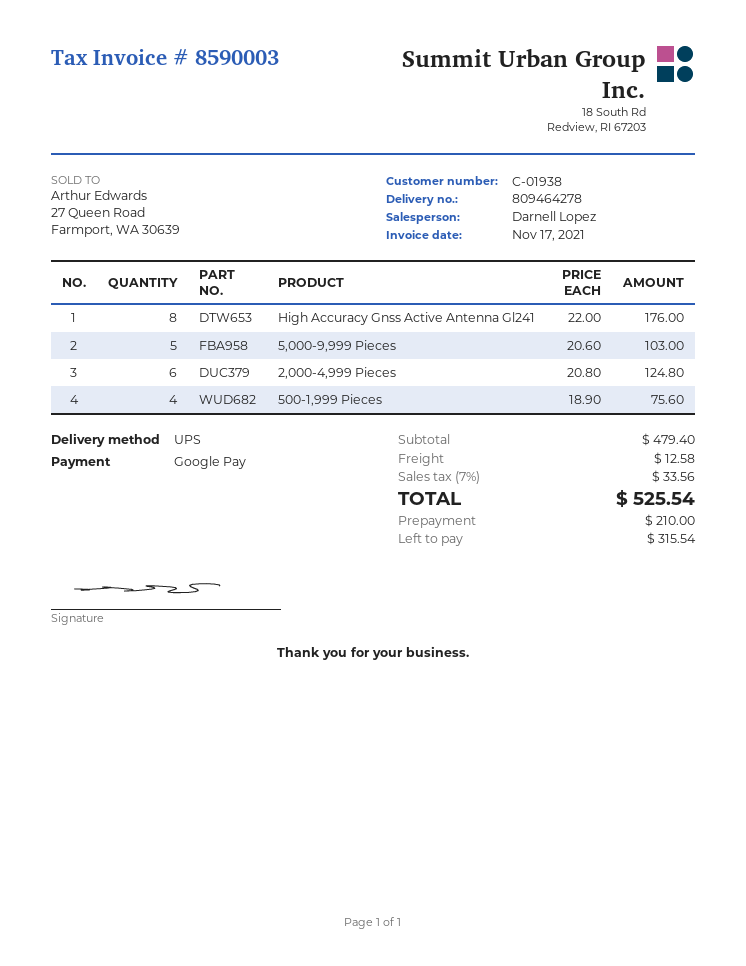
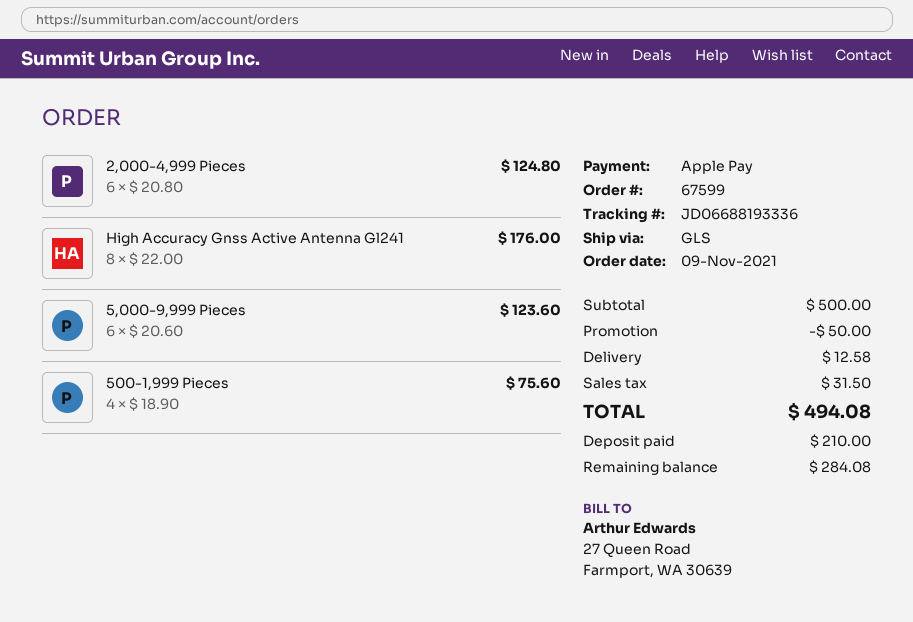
payment method: Google Pay -> Apple Pay
shipping method: UPS -> GLS
5,000-9,999 Pieces: 5 x 20.60 = 103.00 -> 6 x 20.60 = 123.60
subtotal: 479.40 -> 500.00
discount: none -> 50.00
tax: 33.56 -> 31.50
total: 525.54 -> 494.08
balance: 315.54 -> 284.08

